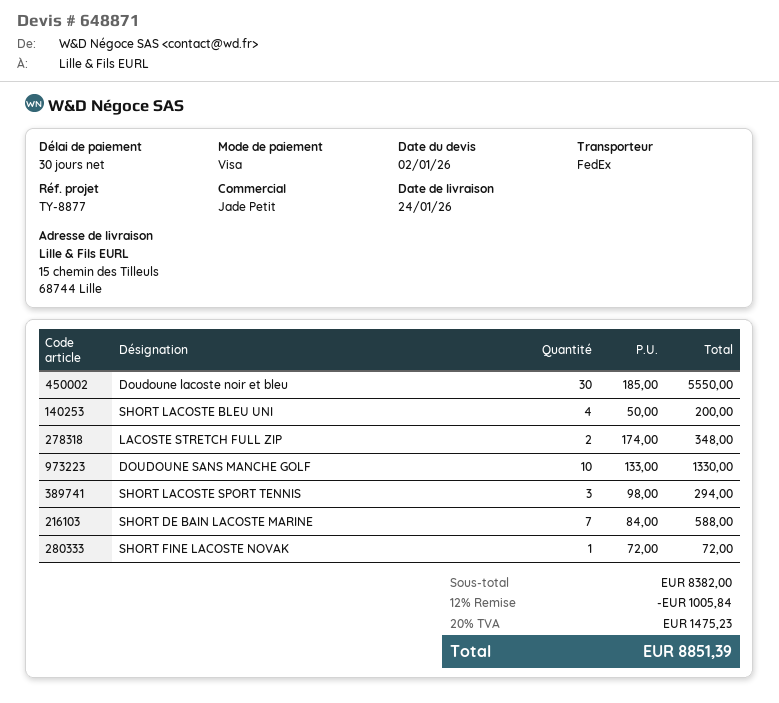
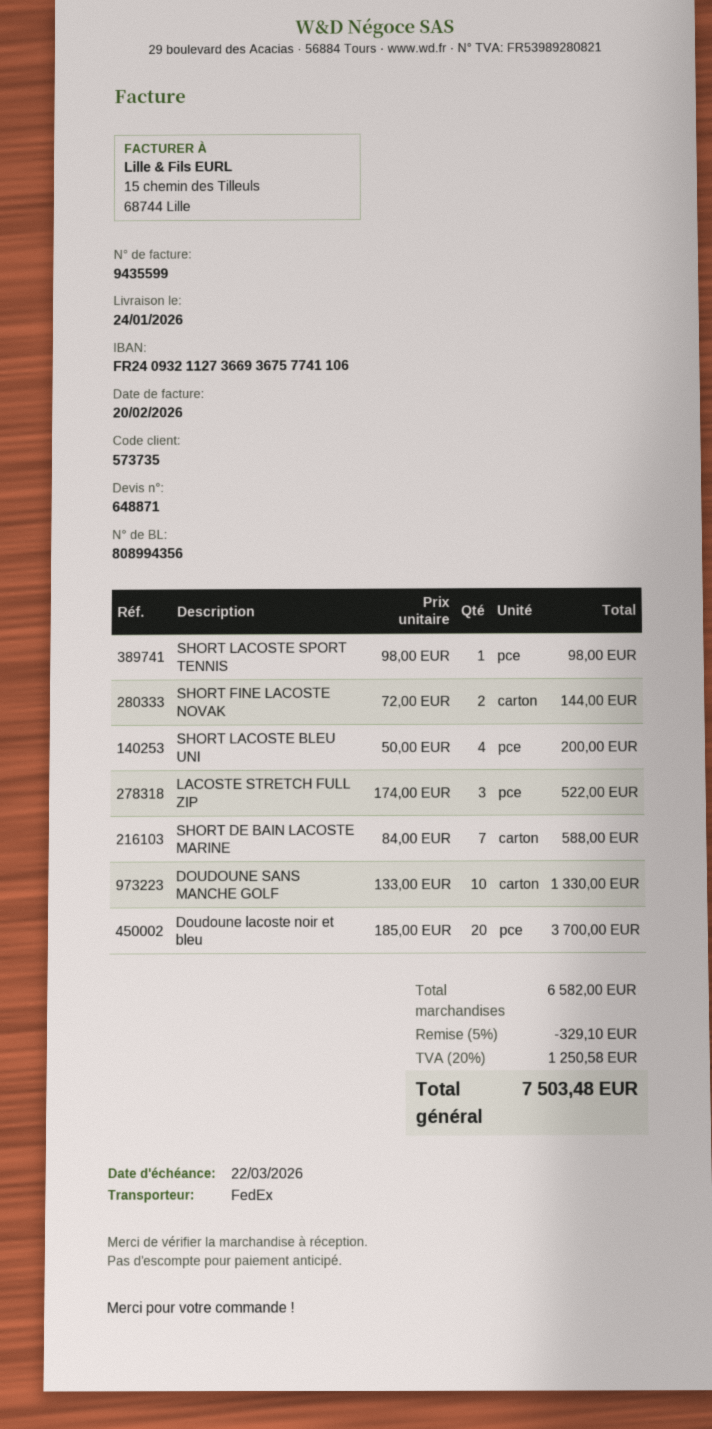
Doudoune lacoste noir et bleu: 30 x 185.00 = 5550.00 -> 20 x 185.00 = 3700.00
LACOSTE STRETCH FULL ZIP: 2 x 174.00 = 348.00 -> 3 x 174.00 = 522.00
SHORT LACOSTE SPORT TENNIS: 3 x 98.00 = 294.00 -> 1 x 98.00 = 98.00
SHORT FINE LACOSTE NOVAK: 1 x 72.00 = 72.00 -> 2 x 72.00 = 144.00
subtotal: 8382.00 -> 6582.00
discount: 12% = 1005.84 -> 5% = 329.10
tax: 20% = 1475.23 -> 20% = 1250.58
total: 8851.39 -> 7503.48

